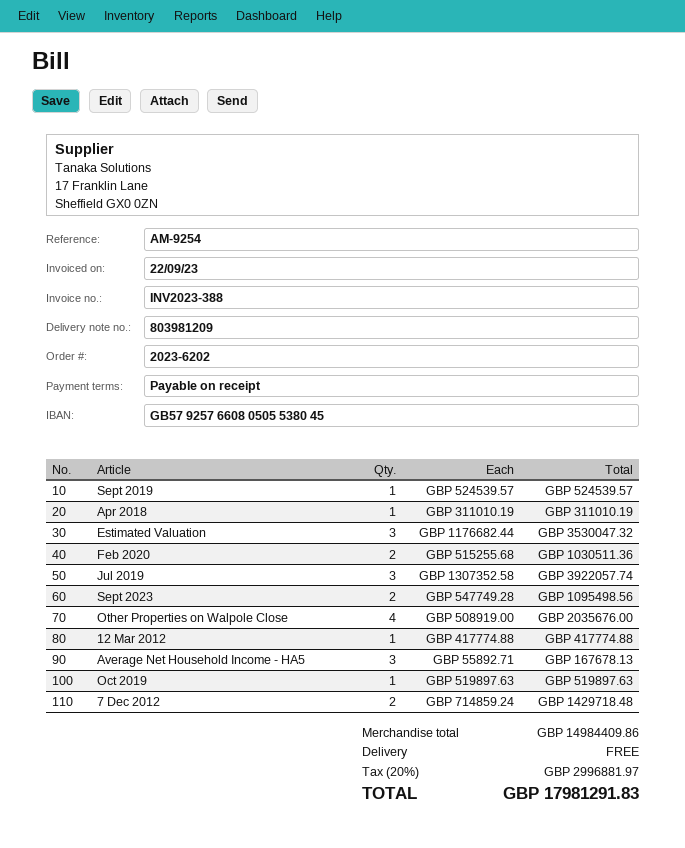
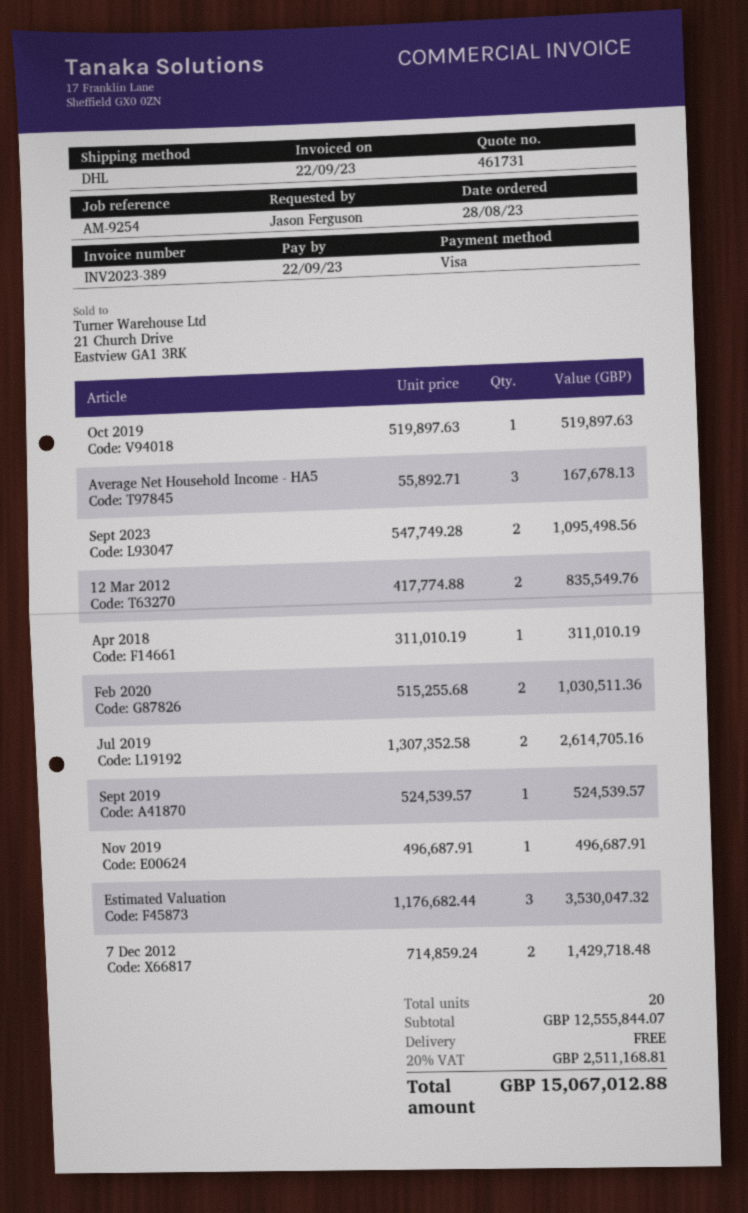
invoice number: INV2023-388 -> INV2023-389
Jul 2019: 3 x 1307352.58 = 3922057.74 -> 2 x 1307352.58 = 2614705.16
Other Properties on Walpole Close: 4 x 508919.00 = 2035676.00 -> none
12 Mar 2012: 1 x 417774.88 = 417774.88 -> 2 x 417774.88 = 835549.76
Nov 2019: none -> 1 x 496687.91 = 496687.91
subtotal: 14984409.86 -> 12555844.07
tax: 20% = 2996881.97 -> 20% = 2511168.81
total: 17981291.83 -> 15067012.88

